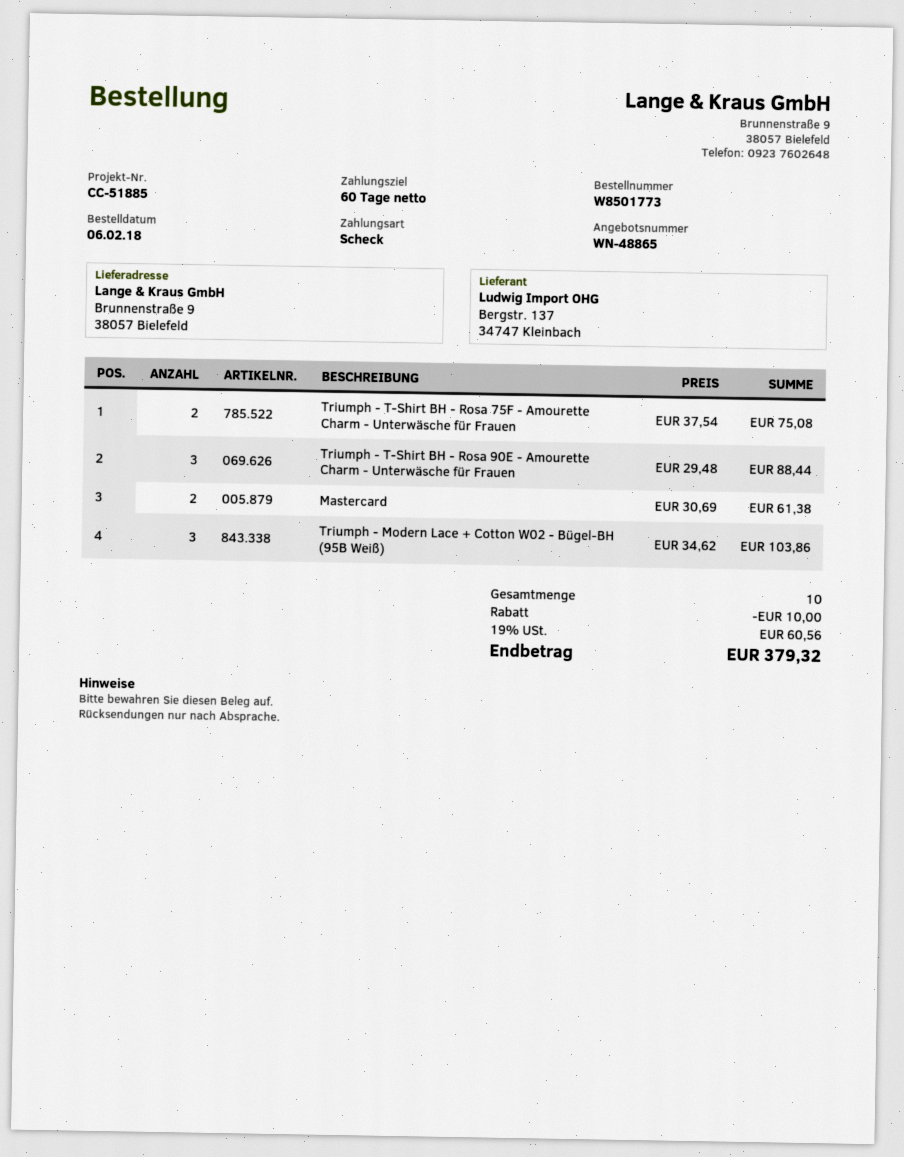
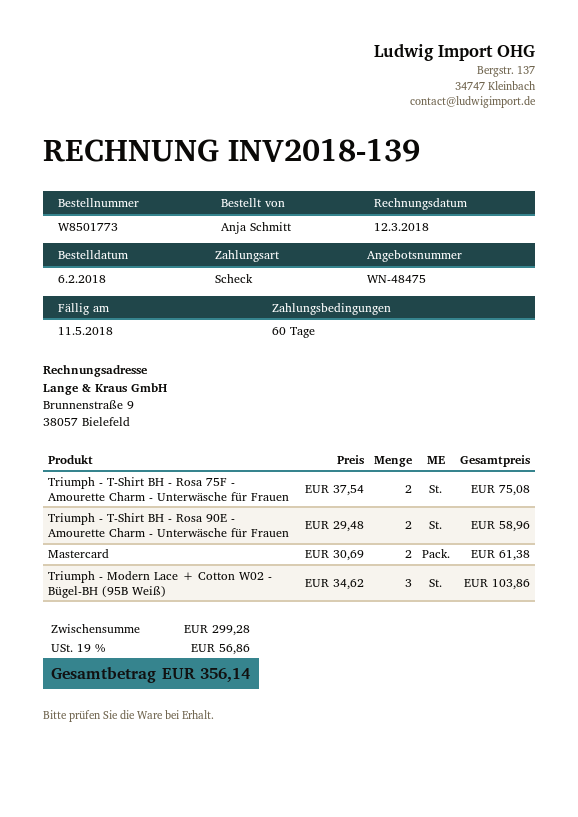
quote number: WN-48865 -> WN-48475
Triumph - T-Shirt BH - Rosa 90E - Amourette Charm - Unterwäsche für Frauen: 3 x 29.48 = 88.44 -> 2 x 29.48 = 58.96
discount: 10.00 -> none
tax: 19% = 60.56 -> 19% = 56.86
total: 379.32 -> 356.14

